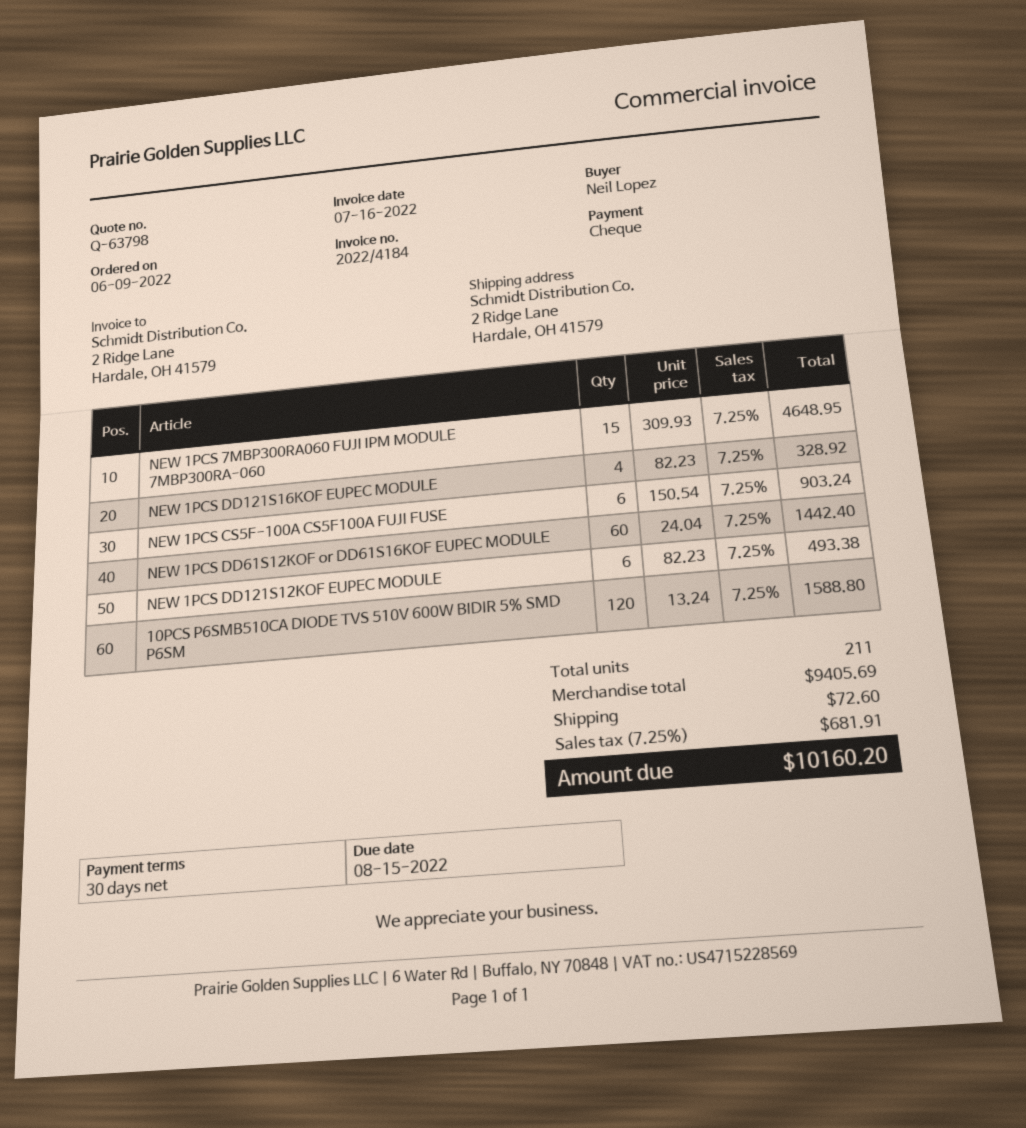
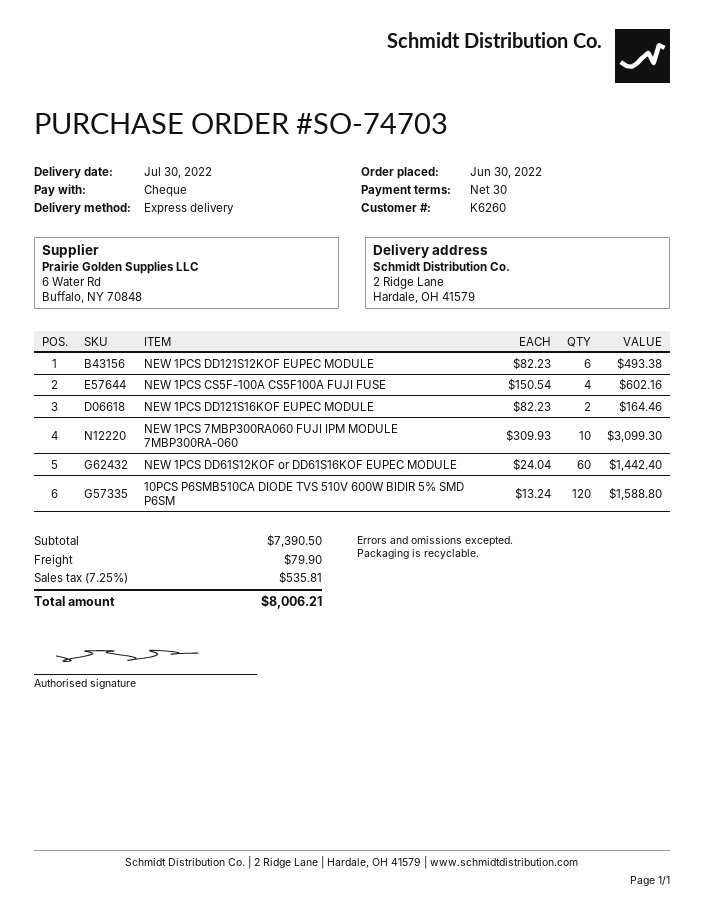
order date: 2022-06-09 -> 2022-06-30
NEW 1PCS 7MBP300RA060 FUJI IPM MODULE 7MBP300RA-060: 15 x 309.93 = 4648.95 -> 10 x 309.93 = 3099.30
NEW 1PCS DD121S16KOF EUPEC MODULE: 4 x 82.23 = 328.92 -> 2 x 82.23 = 164.46
NEW 1PCS CS5F-100A CS5F100A FUJI FUSE: 6 x 150.54 = 903.24 -> 4 x 150.54 = 602.16
subtotal: 9405.69 -> 7390.50
shipping: 72.60 -> 79.90
tax: 7.25% = 681.91 -> 7.25% = 535.81
total: 10160.20 -> 8006.21

